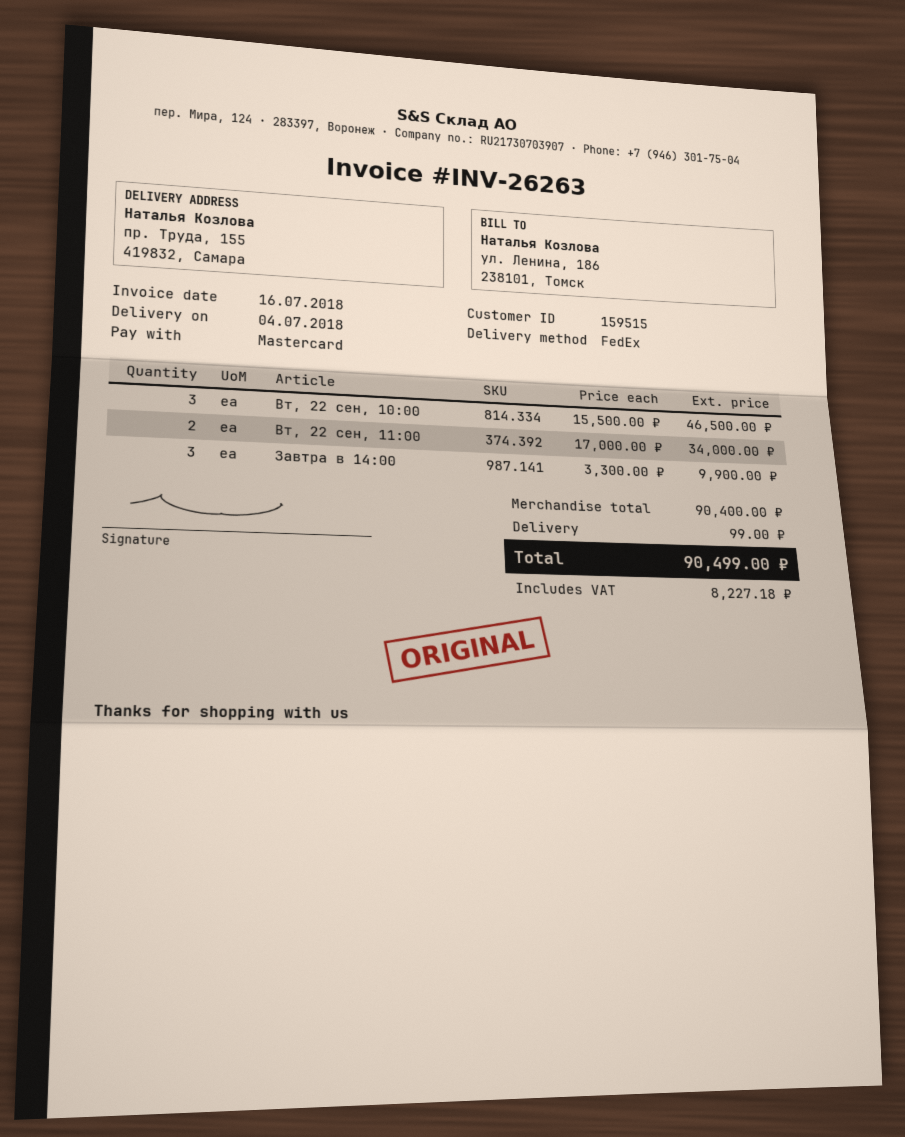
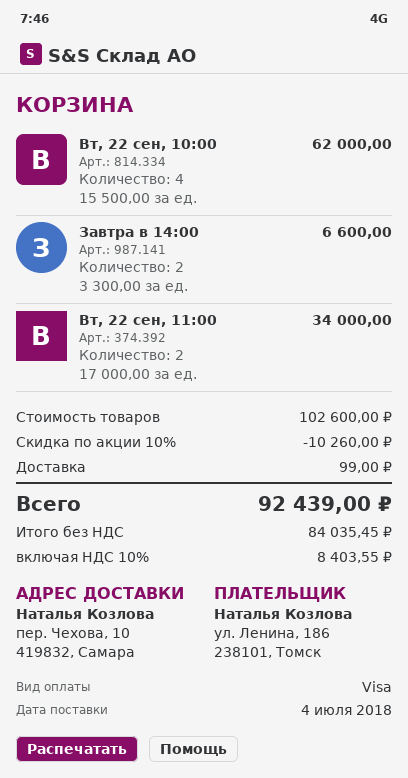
payment method: Mastercard -> Visa
ship to: пр. Труда, 155, 419832, Самара -> пер. Чехова, 10, 419832, Самара
Вт, 22 сен, 10:00: 3 x 15500.00 = 46500.00 -> 4 x 15500.00 = 62000.00
Завтра в 14:00: 3 x 3300.00 = 9900.00 -> 2 x 3300.00 = 6600.00
subtotal: 90400.00 -> 102600.00
discount: none -> 10% = 10260.00
tax: 8227.18 -> 8403.55
total: 90499.00 -> 92439.00

